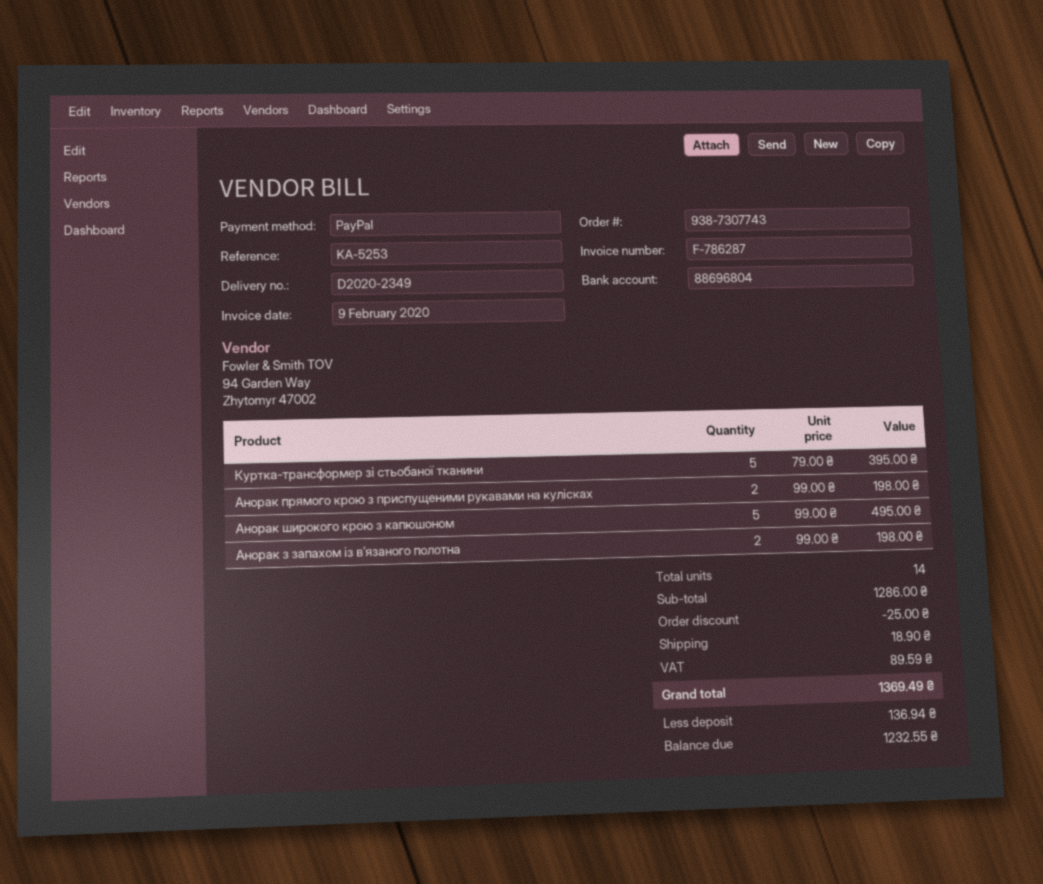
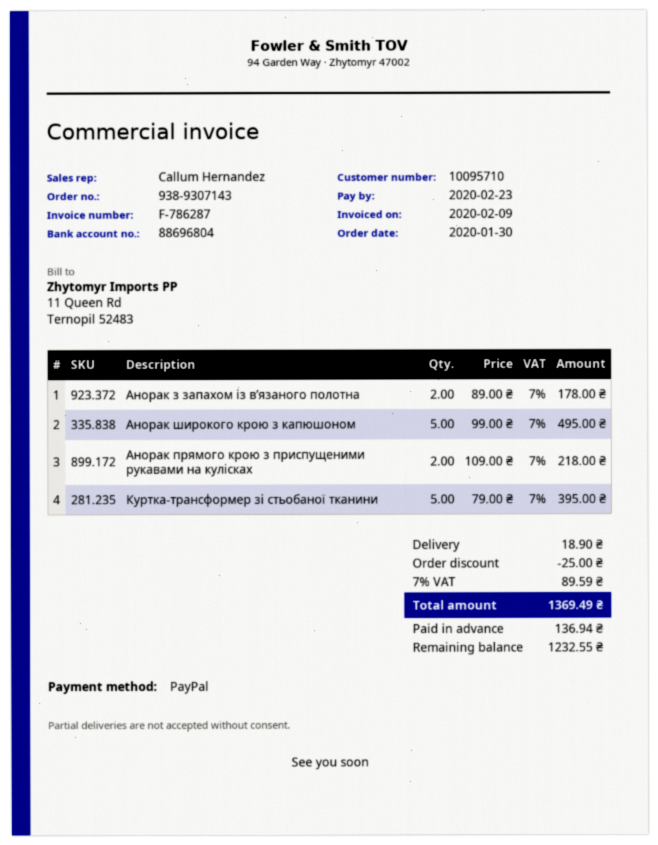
order number: 938-7307743 -> 938-9307143
Анорак прямого крою з приспущеними рукавами на кулісках: 2 x 99.00 = 198.00 -> 2 x 109.00 = 218.00
Анорак з запахом із в’язаного полотна: 2 x 99.00 = 198.00 -> 2 x 89.00 = 178.00

